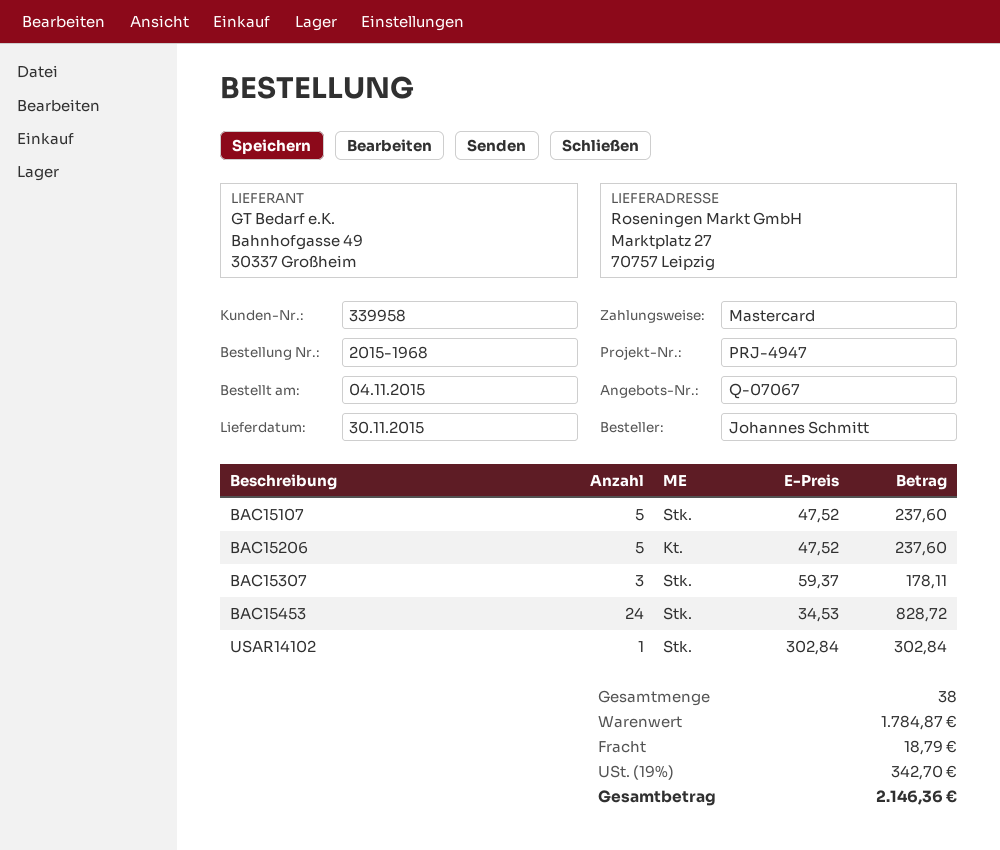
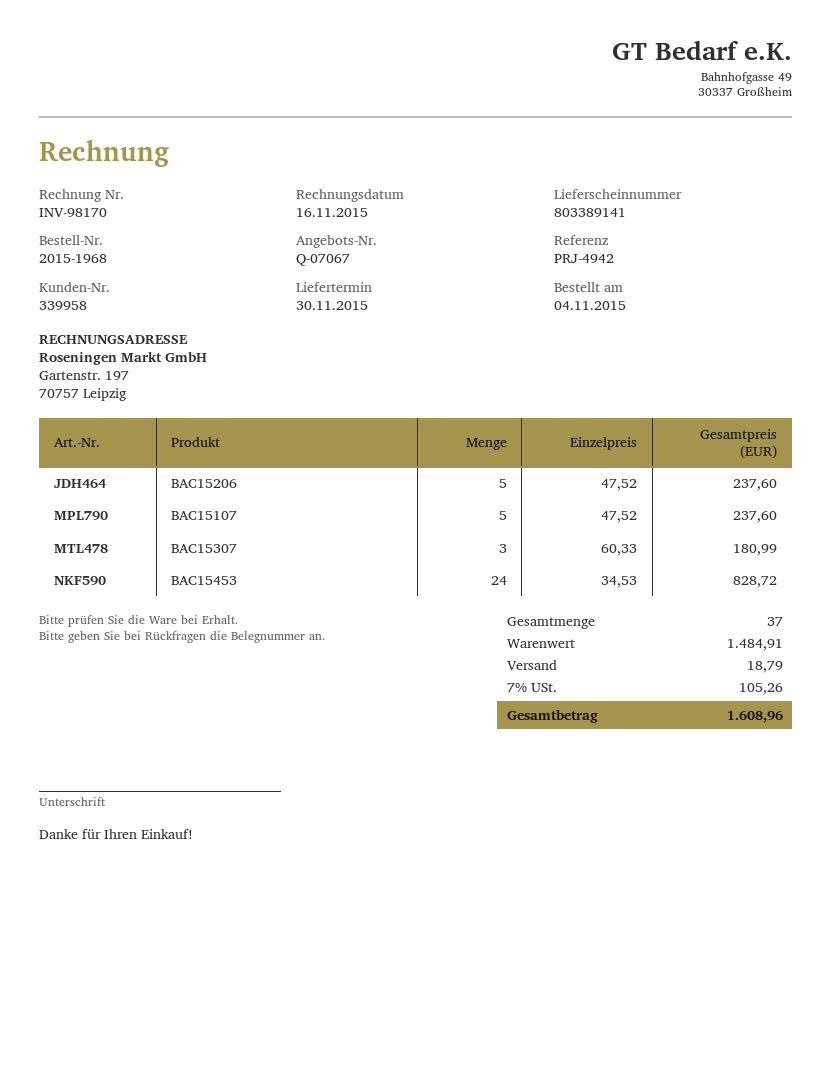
reference: PRJ-4947 -> PRJ-4942
BAC15307: 3 x 59.37 = 178.11 -> 3 x 60.33 = 180.99
USAR14102: 1 x 302.84 = 302.84 -> none
total quantity: 38 -> 37
subtotal: 1784.87 -> 1484.91
tax: 19% = 342.70 -> 7% = 105.26
total: 2146.36 -> 1608.96

